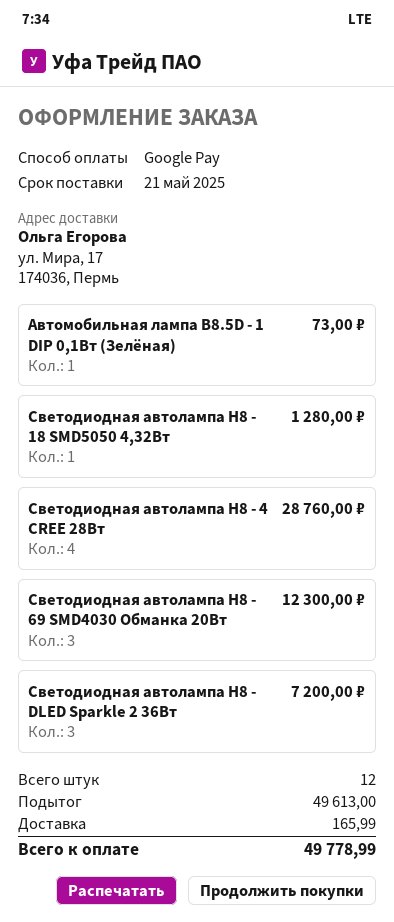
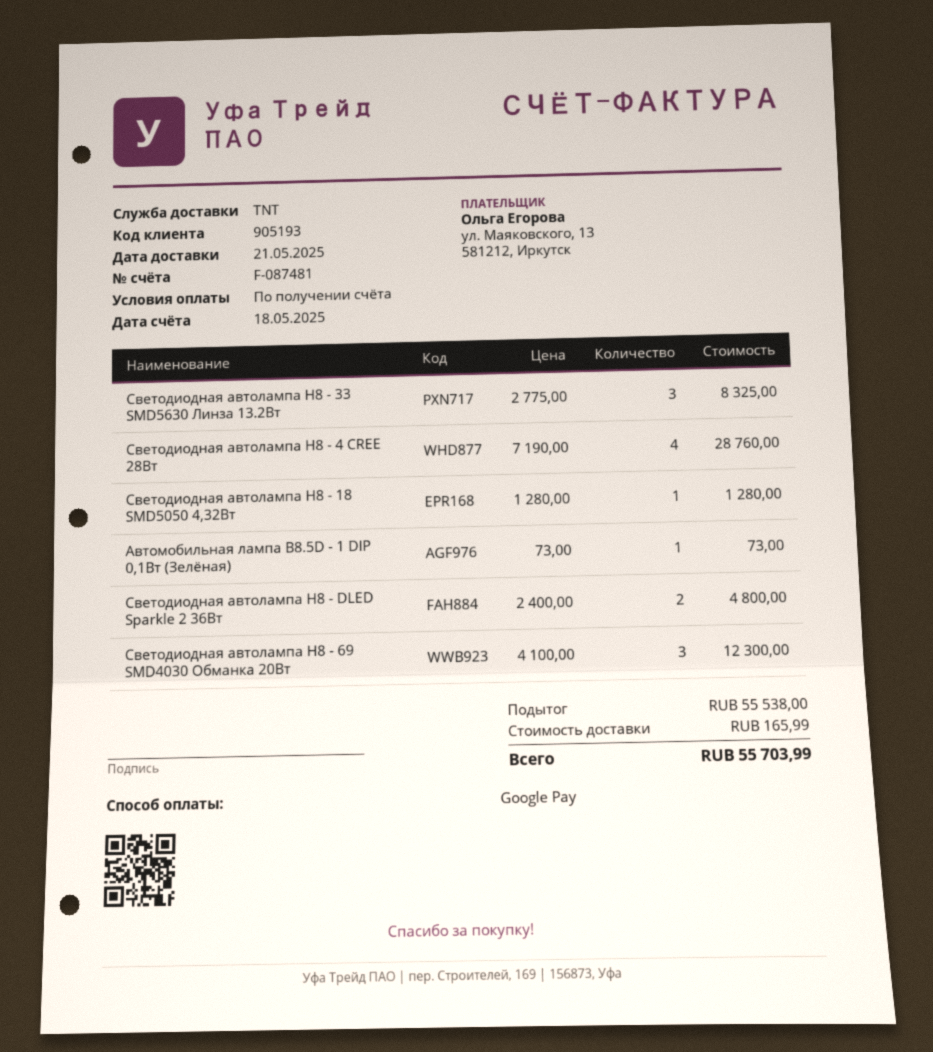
Светодиодная автолампа Н8 - DLED Sparkle 2 36Вт: 3 for 7200.00 -> 2 for 4800.00
Светодиодная автолампа Н8 - 33 SMD5630 Линза 13.2Вт: none -> 3 for 8325.00
subtotal: 49613.00 -> 55538.00
total: 49778.99 -> 55703.99

